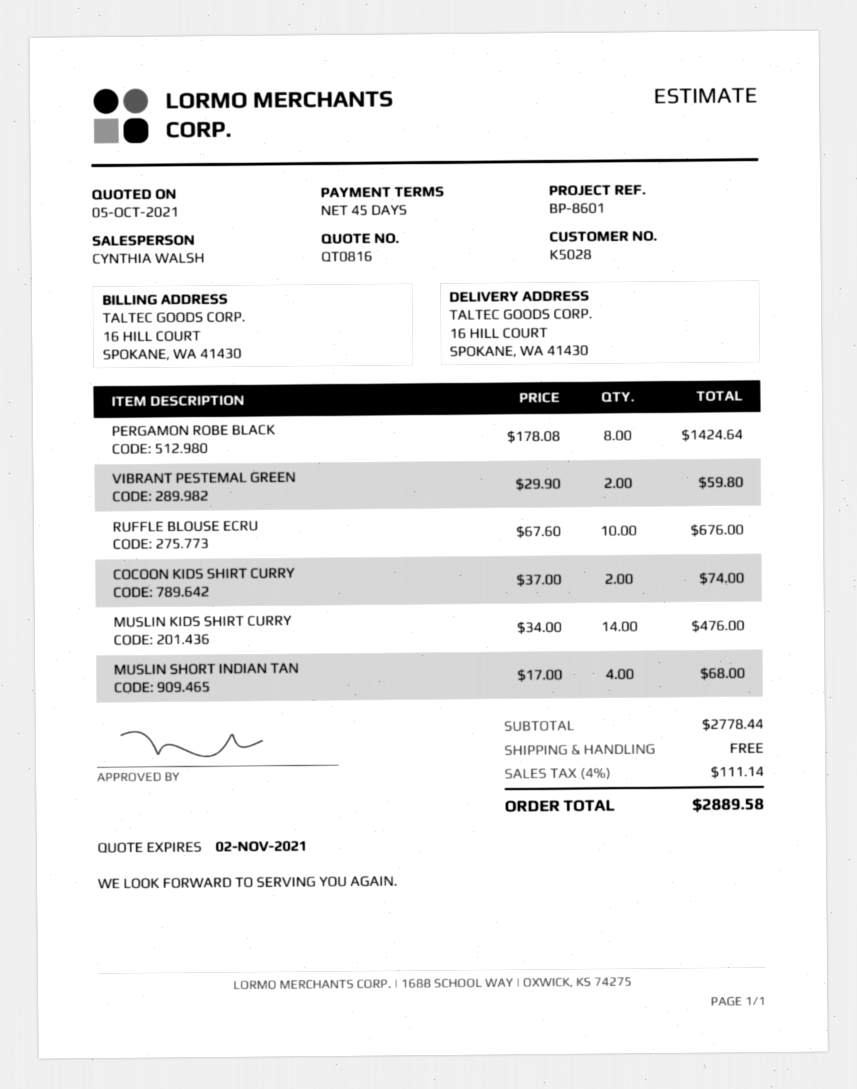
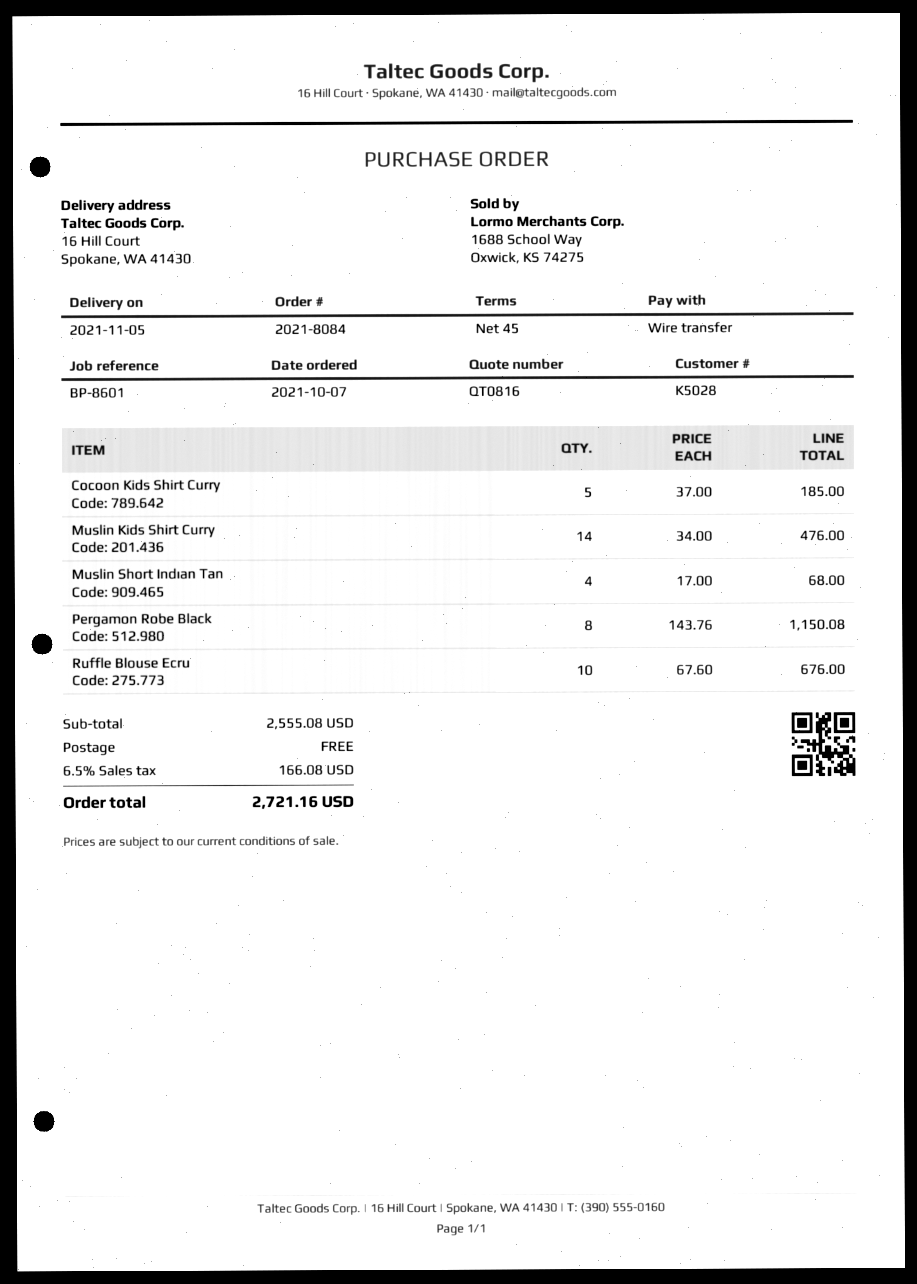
PERGAMON ROBE BLACK: 8 x 178.08 = 1424.64 -> 8 x 143.76 = 1150.08
VIBRANT PESTEMAL GREEN: 2 x 29.90 = 59.80 -> none
COCOON KIDS SHIRT CURRY: 2 x 37.00 = 74.00 -> 5 x 37.00 = 185.00
subtotal: 2778.44 -> 2555.08
tax: 4% = 111.14 -> 6.5% = 166.08
total: 2889.58 -> 2721.16

